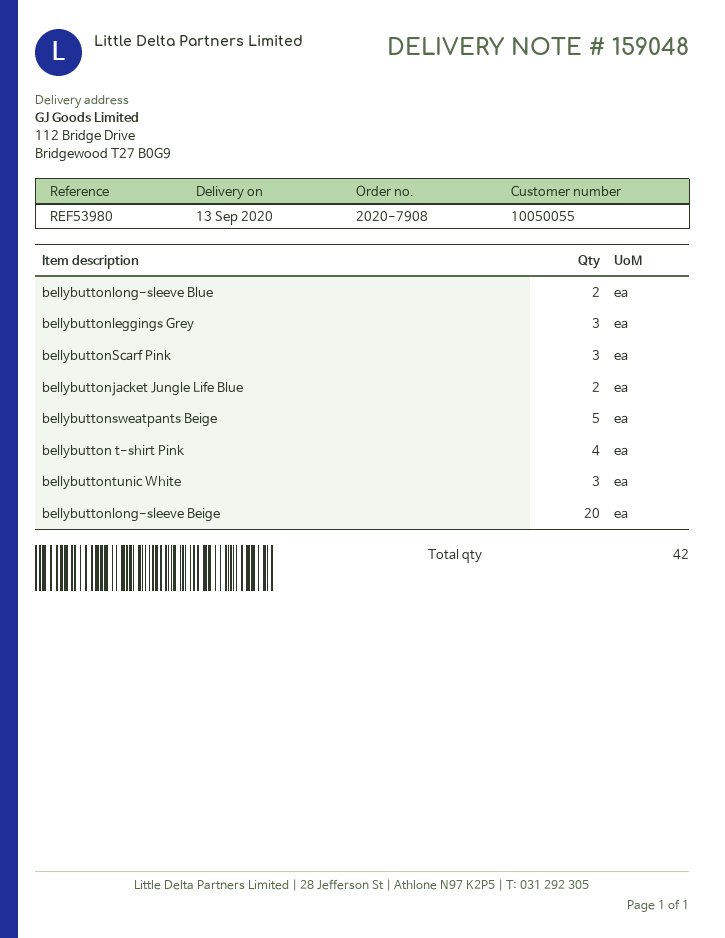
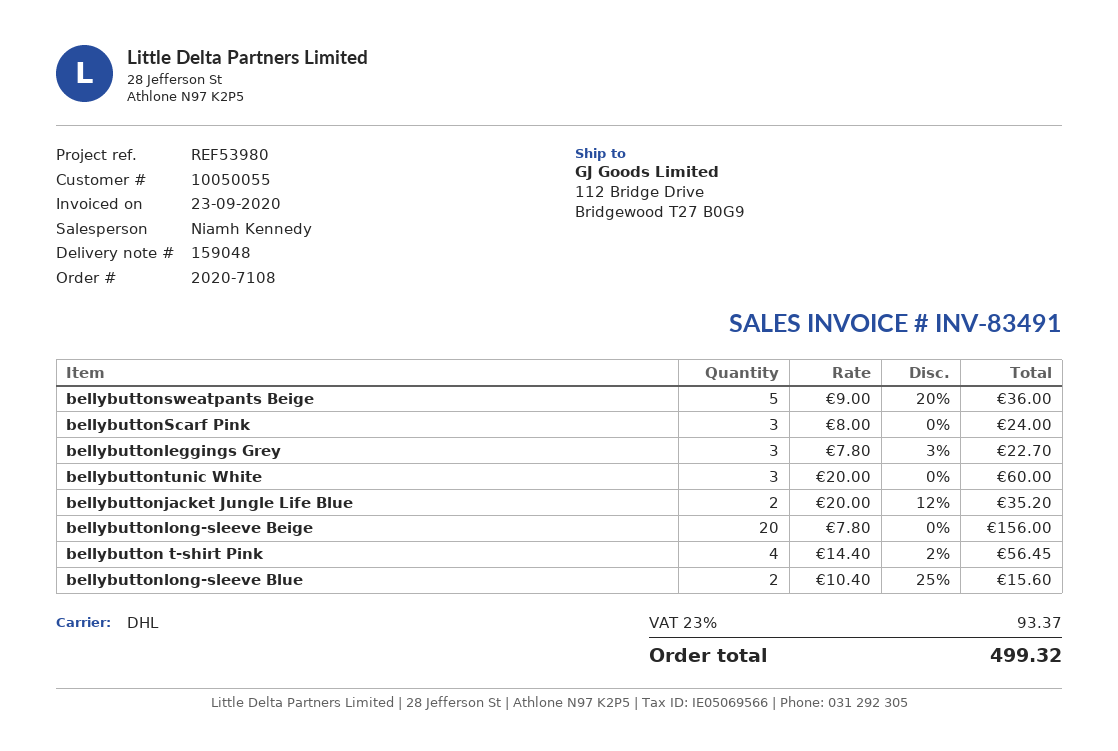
order number: 2020-7908 -> 2020-7108

